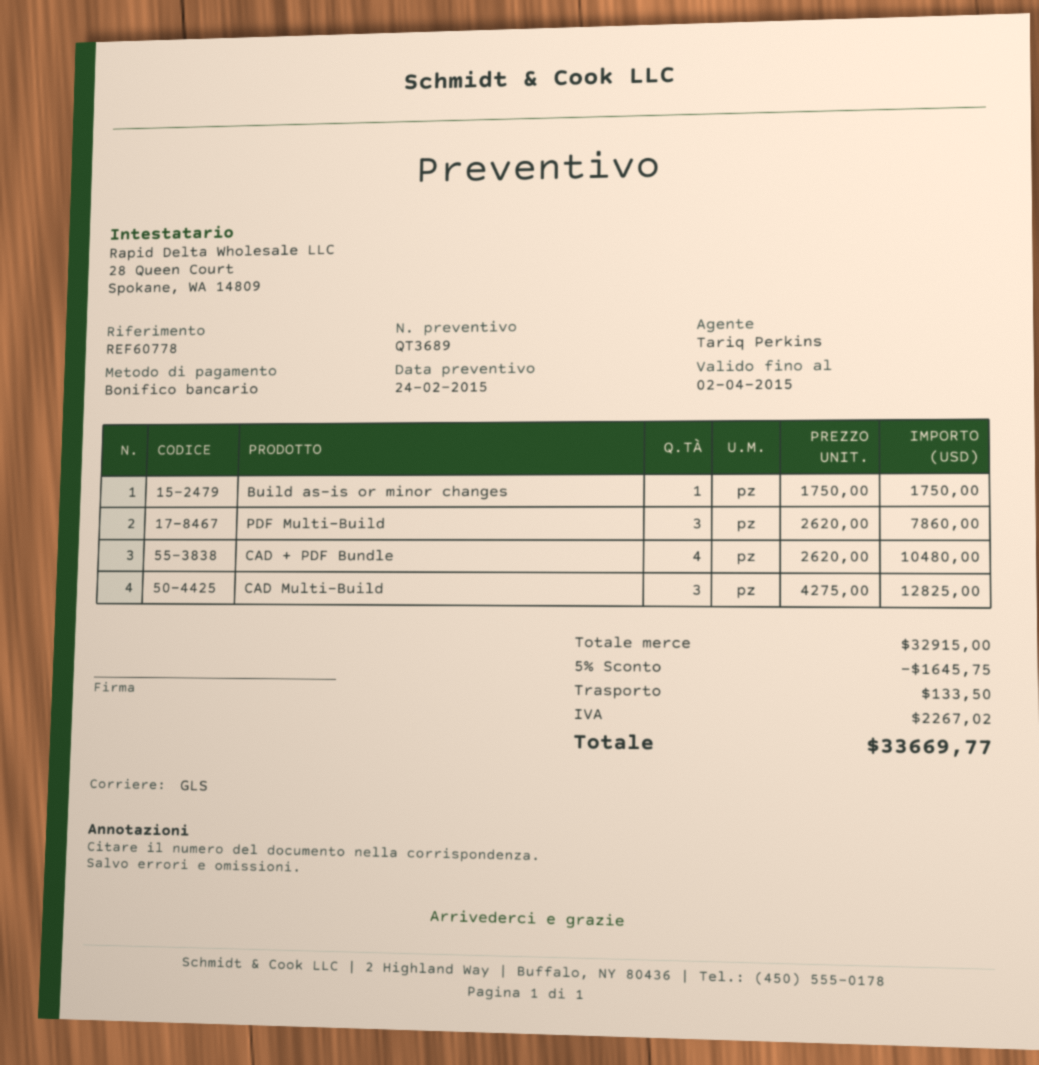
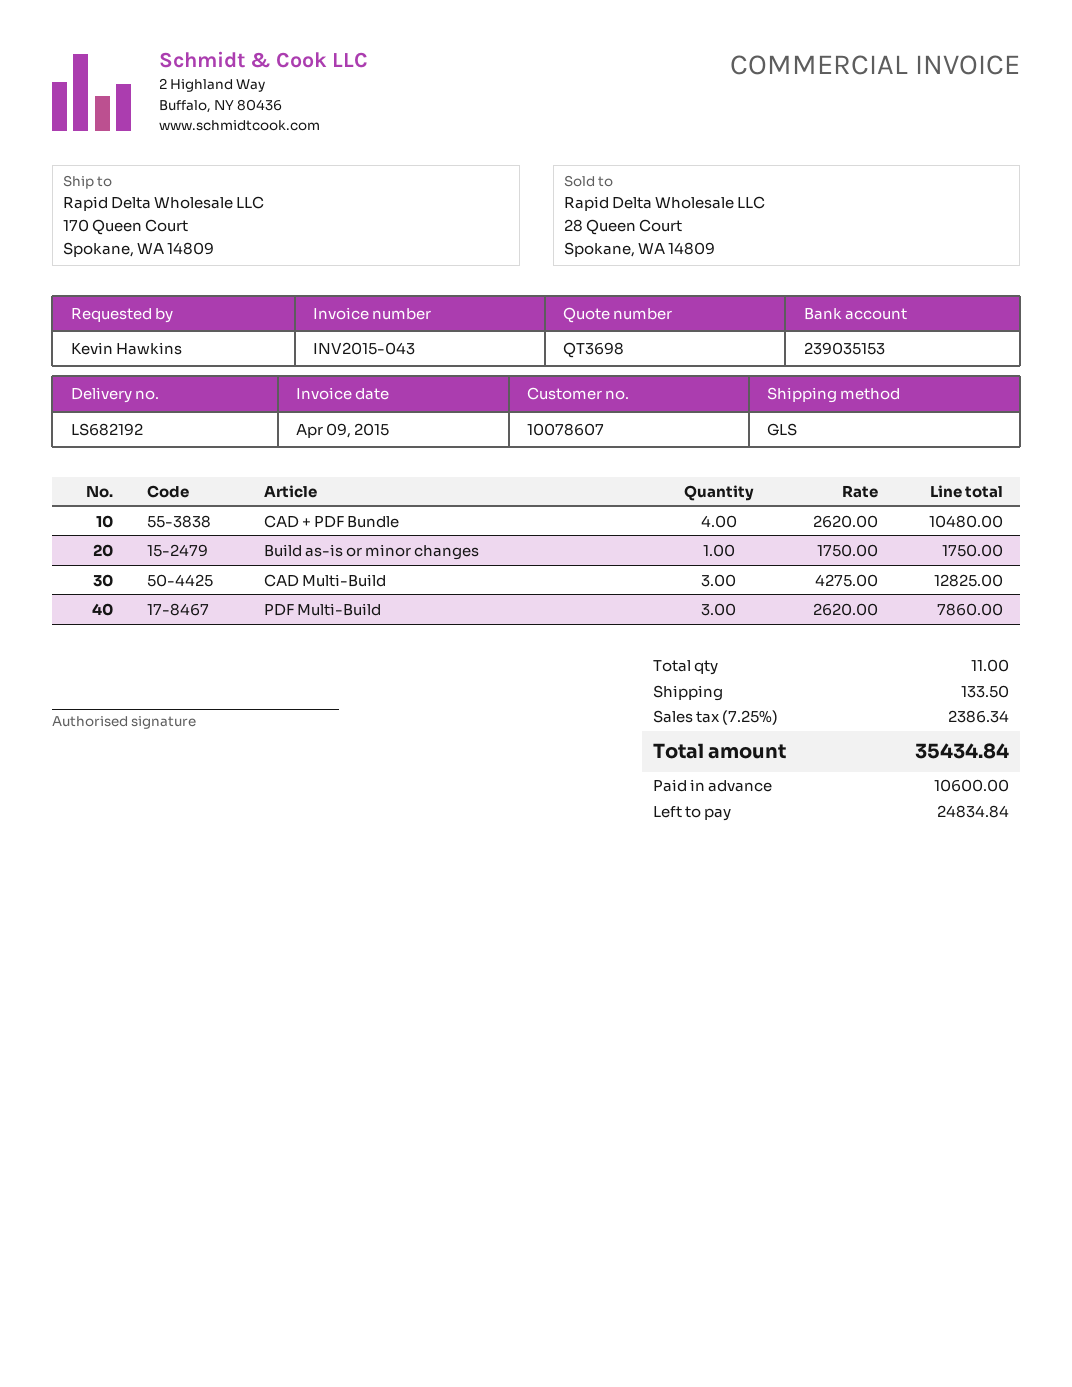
quote number: QT3689 -> QT3698
discount: 5% = 1645.75 -> none
tax: 2267.02 -> 2386.34
total: 33669.77 -> 35434.84

